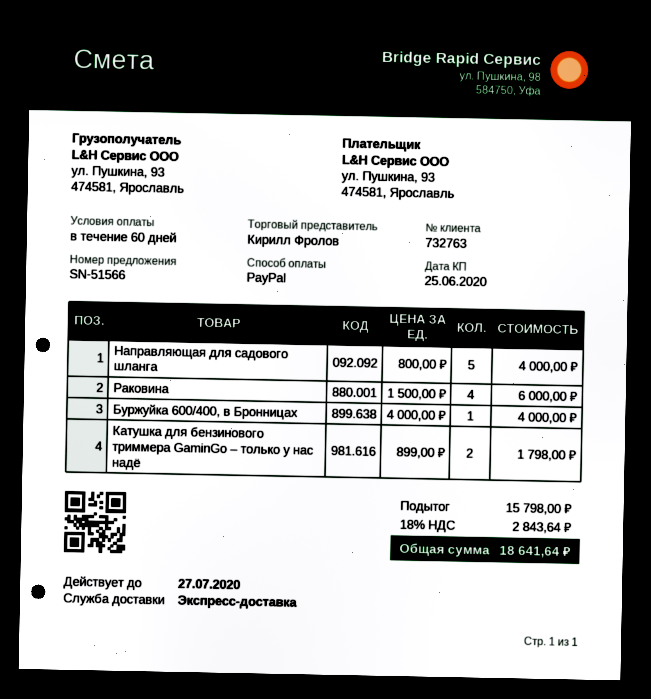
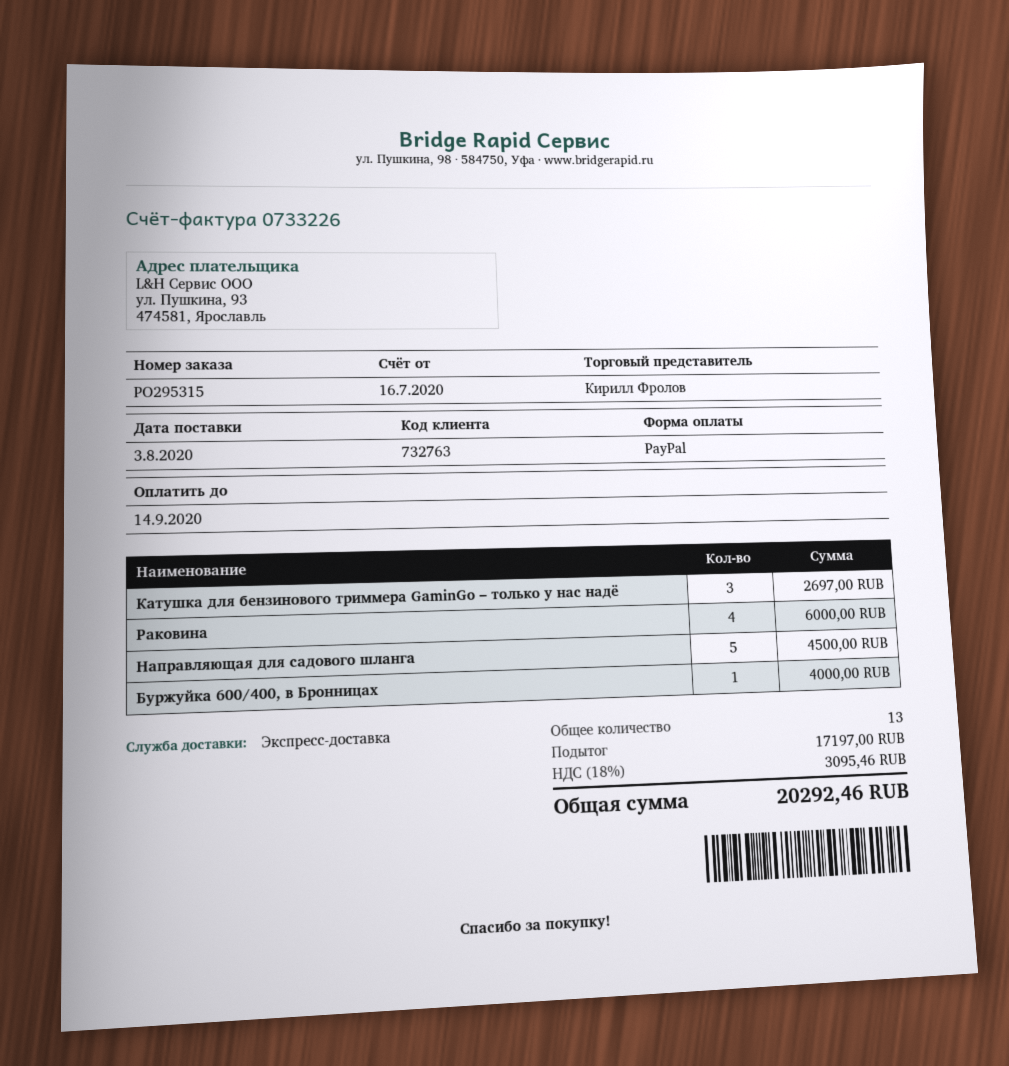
Направляющая для садового шланга: 5 for 4000.00 -> 5 for 4500.00
Катушка для бензинового триммера GaminGo – только у нас надё: 2 for 1798.00 -> 3 for 2697.00
subtotal: 15798.00 -> 17197.00
tax: 18% = 2843.64 -> 18% = 3095.46
total: 18641.64 -> 20292.46

